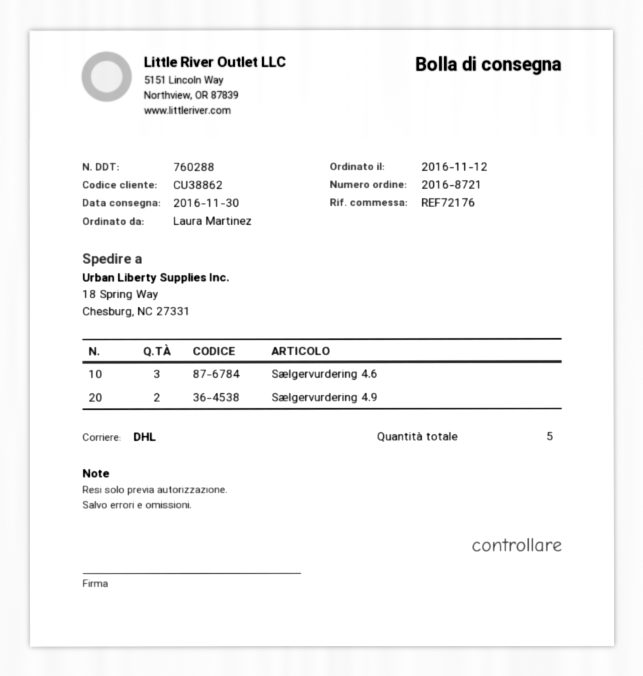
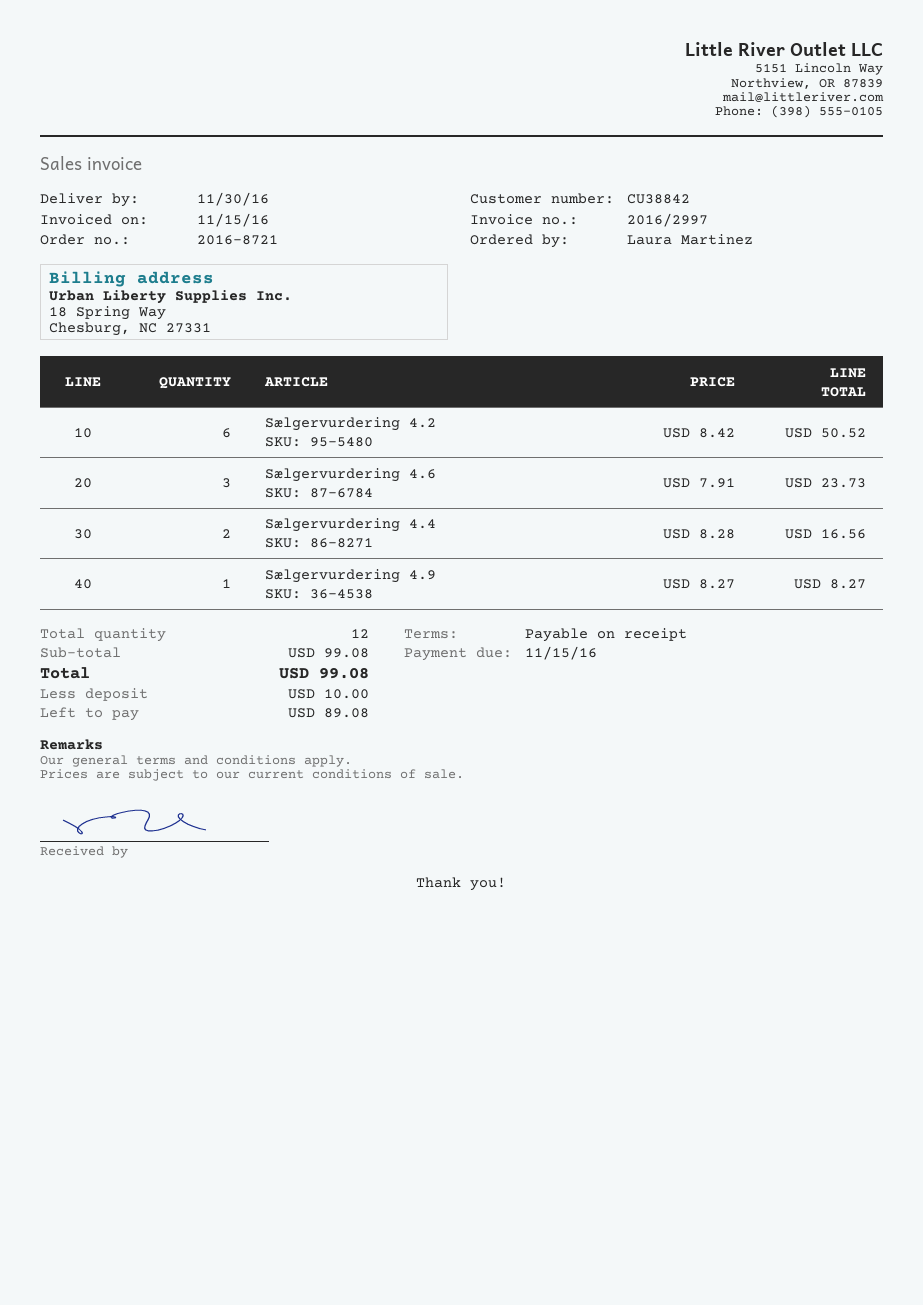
customer number: CU38862 -> CU38842
Sælgervurdering 4.9: 2 -> 1
Sælgervurdering 4.2: none -> 6
Sælgervurdering 4.4: none -> 2
total quantity: 5 -> 12

